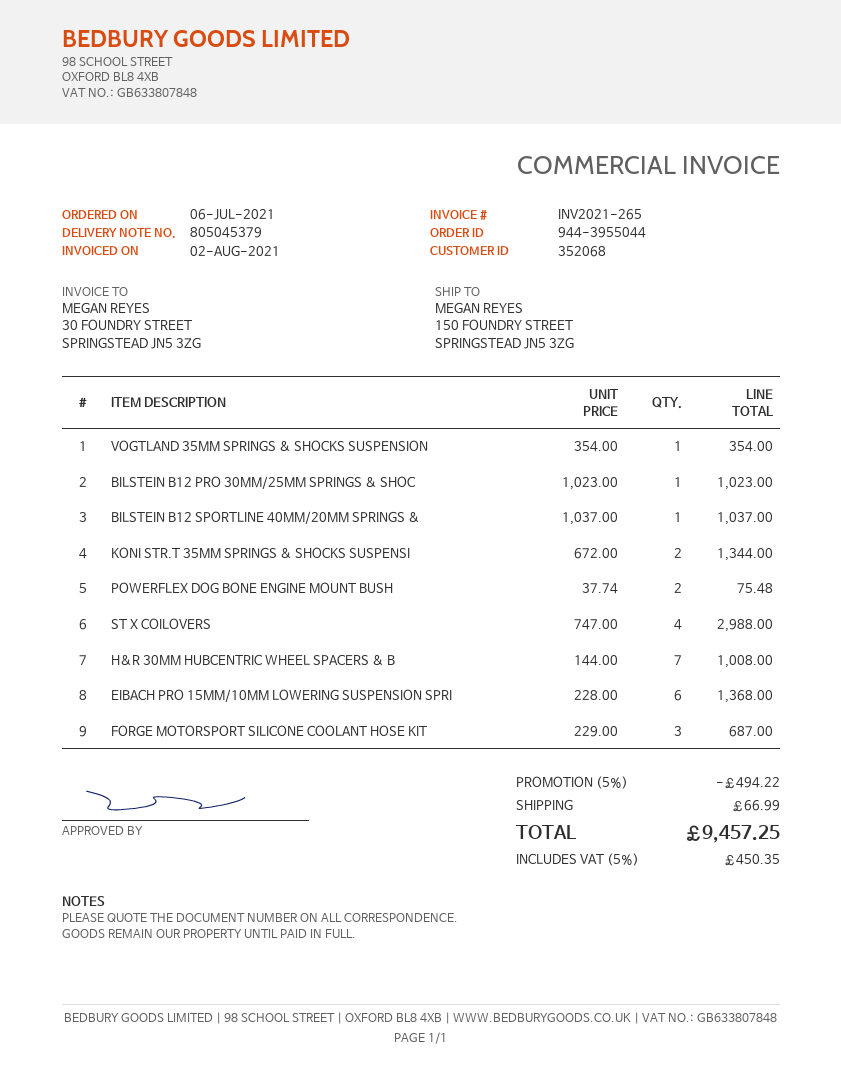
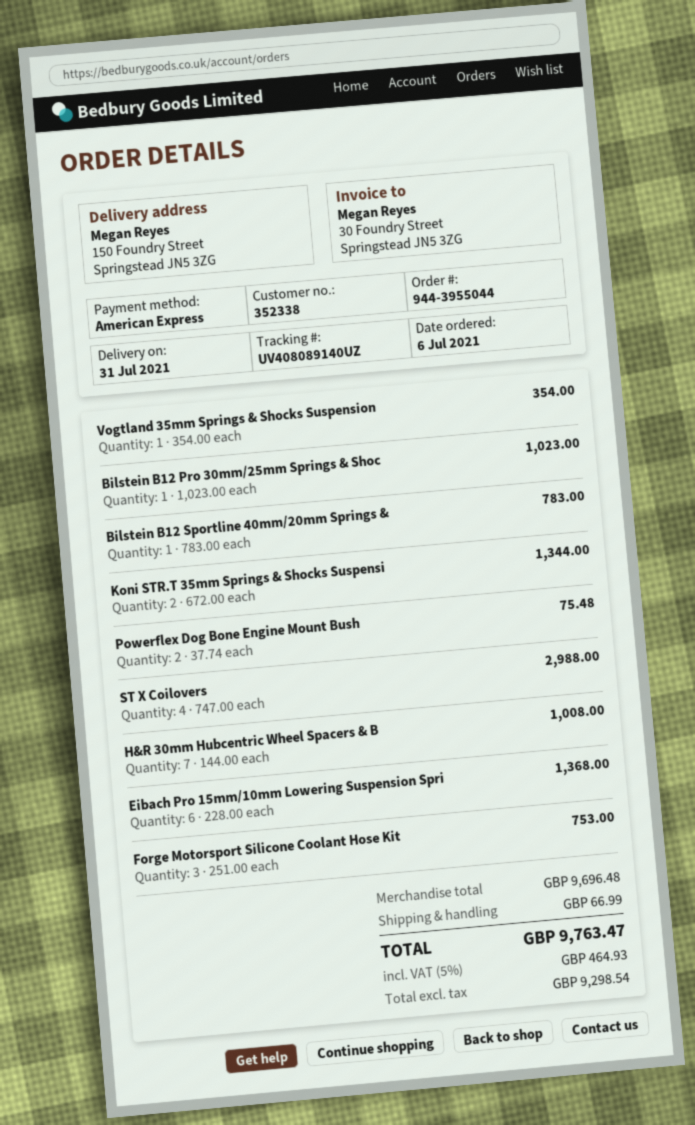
customer number: 352068 -> 352338
BILSTEIN B12 SPORTLINE 40MM/20MM SPRINGS &: 1 x 1037.00 = 1037.00 -> 1 x 783.00 = 783.00
FORGE MOTORSPORT SILICONE COOLANT HOSE KIT: 3 x 229.00 = 687.00 -> 3 x 251.00 = 753.00
discount: 5% = 494.22 -> none
tax: 5% = 450.35 -> 5% = 464.93
total: 9457.25 -> 9763.47

